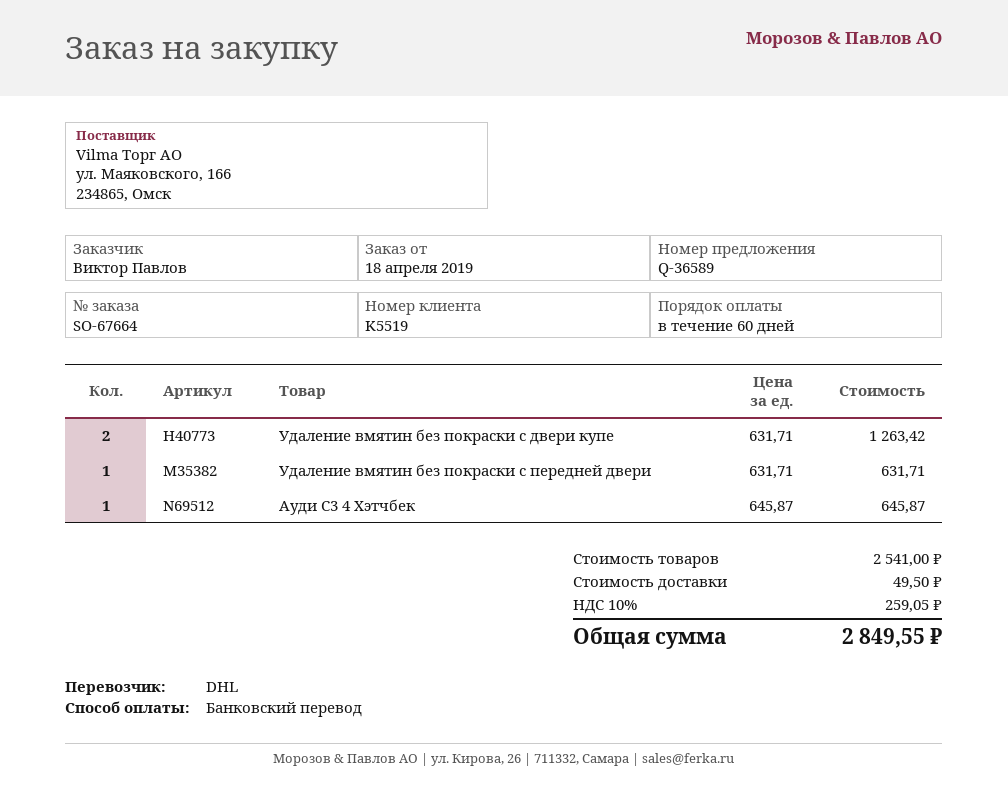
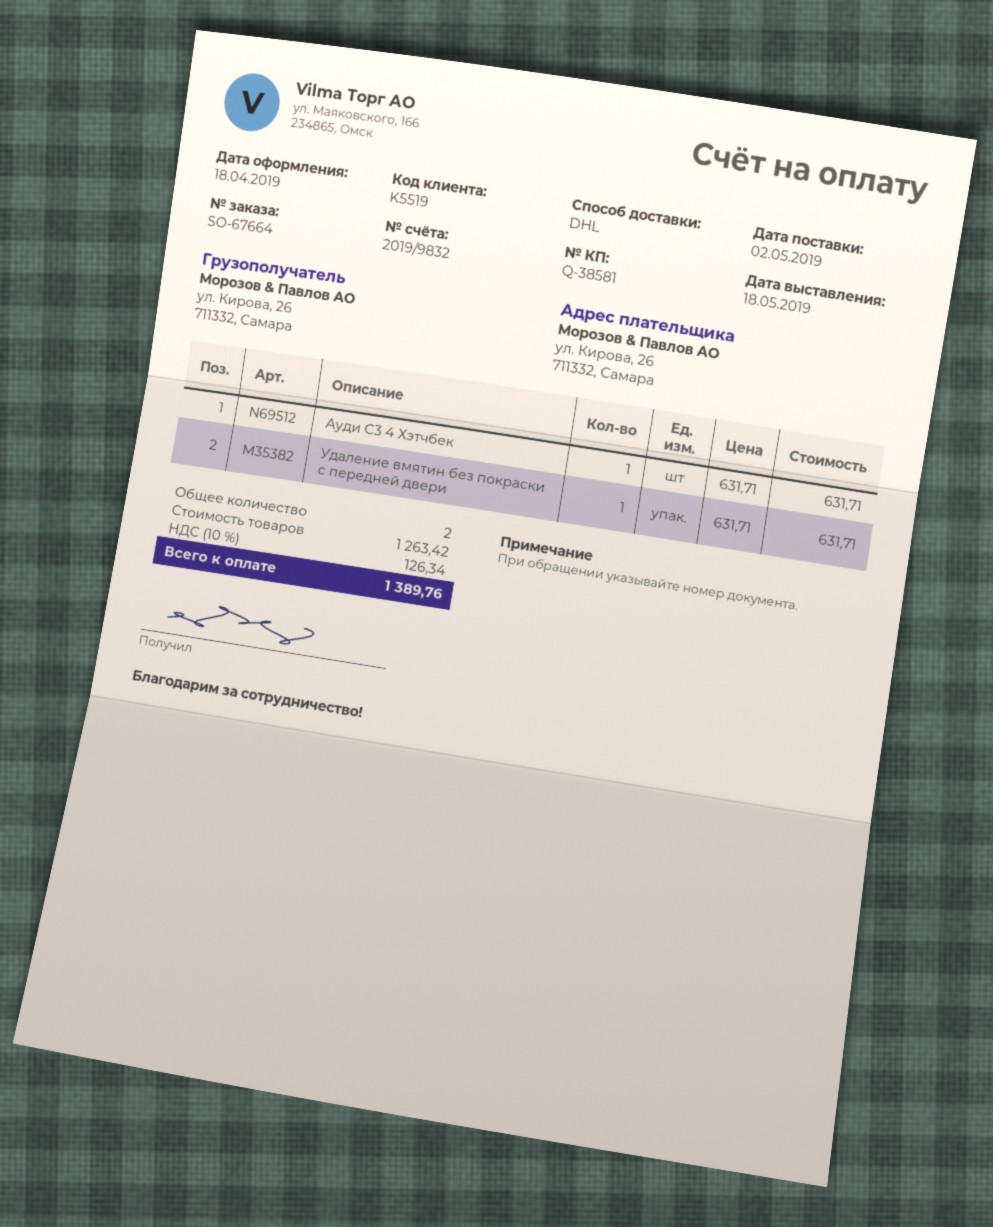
quote number: Q-36589 -> Q-38581
Удаление вмятин без покраски с двери купе: 2 x 631.71 = 1263.42 -> none
Ауди С3 4 Хэтчбек: 1 x 645.87 = 645.87 -> 1 x 631.71 = 631.71
subtotal: 2541.00 -> 1263.42
shipping: 49.50 -> none
tax: 10% = 259.05 -> 10% = 126.34
total: 2849.55 -> 1389.76

